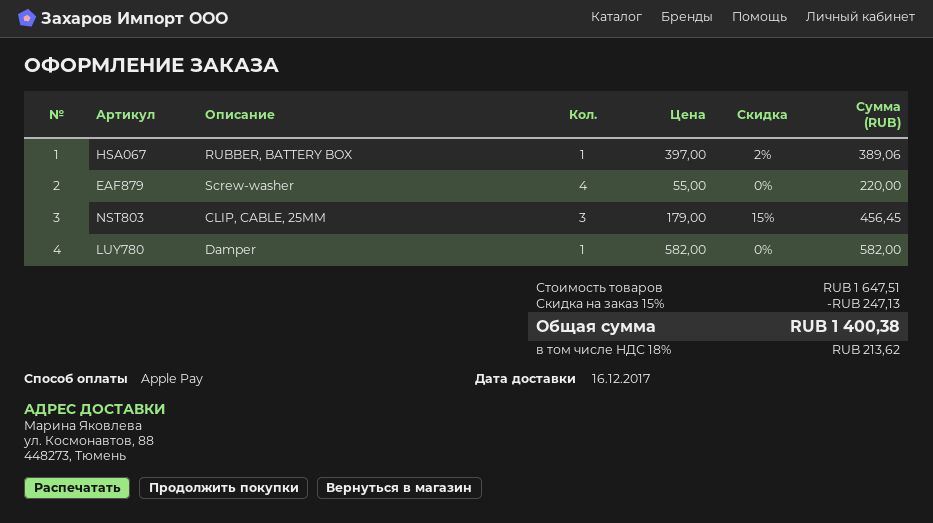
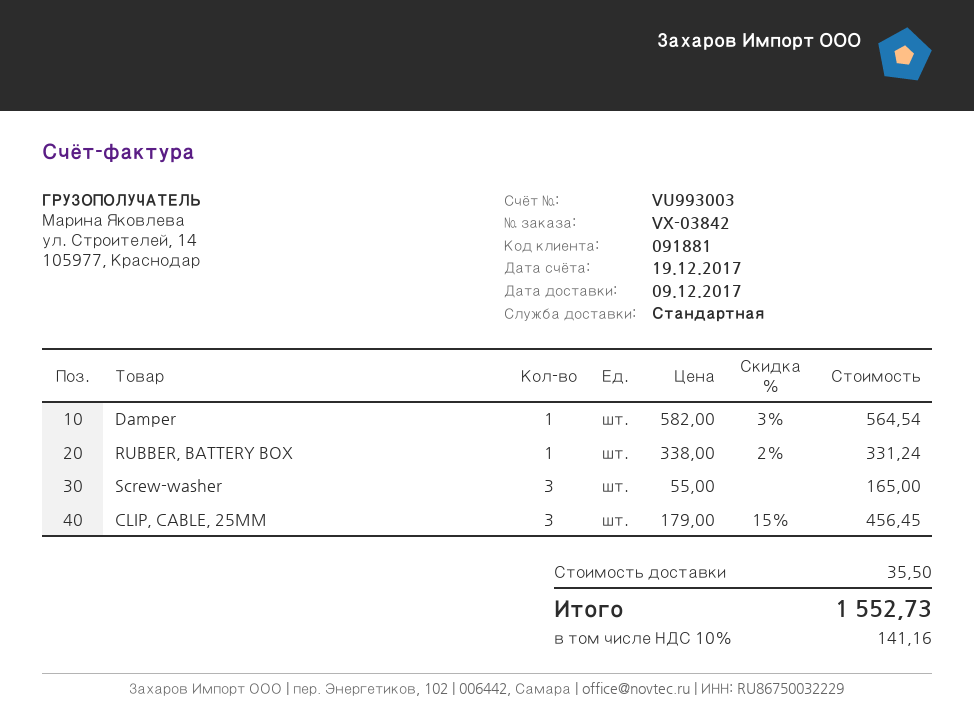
delivery date: 2017-12-16 -> 2017-12-09
ship to: ул. Космонавтов, 88, 448273, Тюмень -> ул. Строителей, 14, 105977, Краснодар
RUBBER, BATTERY BOX: 1 x 397.00 - 2% = 389.06 -> 1 x 338.00 - 2% = 331.24
Screw-washer: 4 x 55.00 = 220.00 -> 3 x 55.00 = 165.00
Damper: 1 x 582.00 = 582.00 -> 1 x 582.00 - 3% = 564.54
discount: 15% = 247.13 -> none
shipping: none -> 35.50
tax: 18% = 213.62 -> 10% = 141.16
total: 1400.38 -> 1552.73

